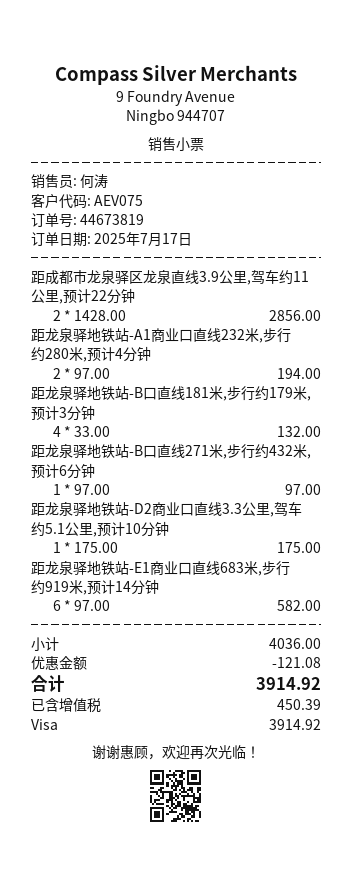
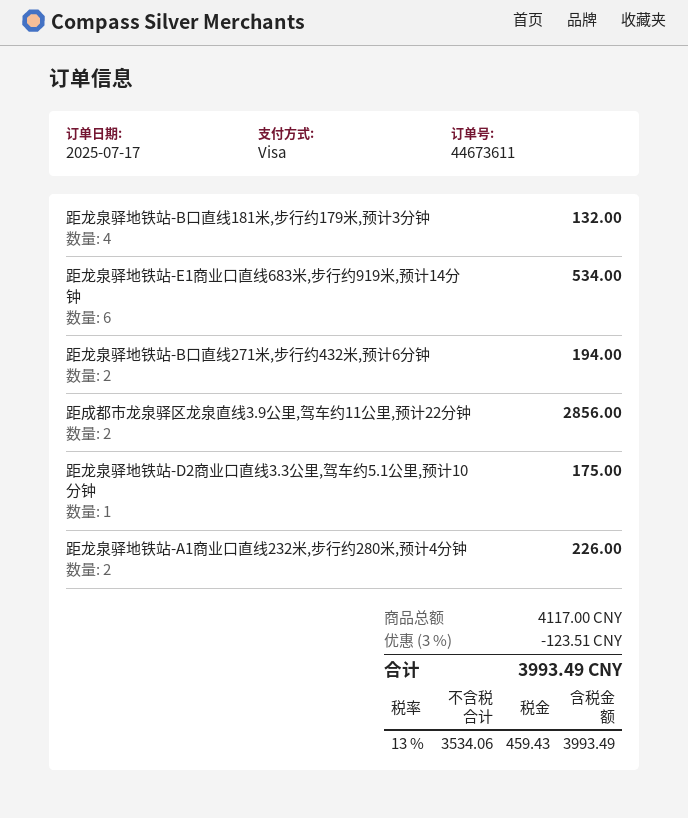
order number: 44673819 -> 44673611
距龙泉驿地铁站-A1商业口直线232米,步行约280米,预计4分钟: 2 for 194.00 -> 2 for 226.00
距龙泉驿地铁站-B口直线271米,步行约432米,预计6分钟: 1 for 97.00 -> 2 for 194.00
距龙泉驿地铁站-E1商业口直线683米,步行约919米,预计14分钟: 6 for 582.00 -> 6 for 534.00
subtotal: 4036.00 -> 4117.00
discount: 121.08 -> 123.51
tax: 450.39 -> 459.43
total: 3914.92 -> 3993.49

